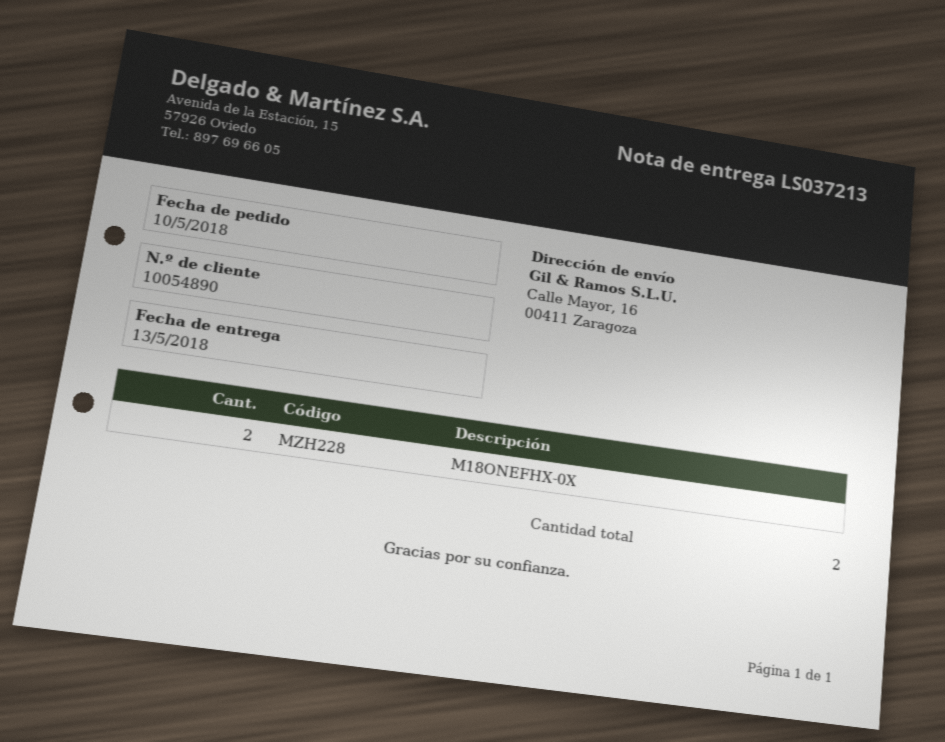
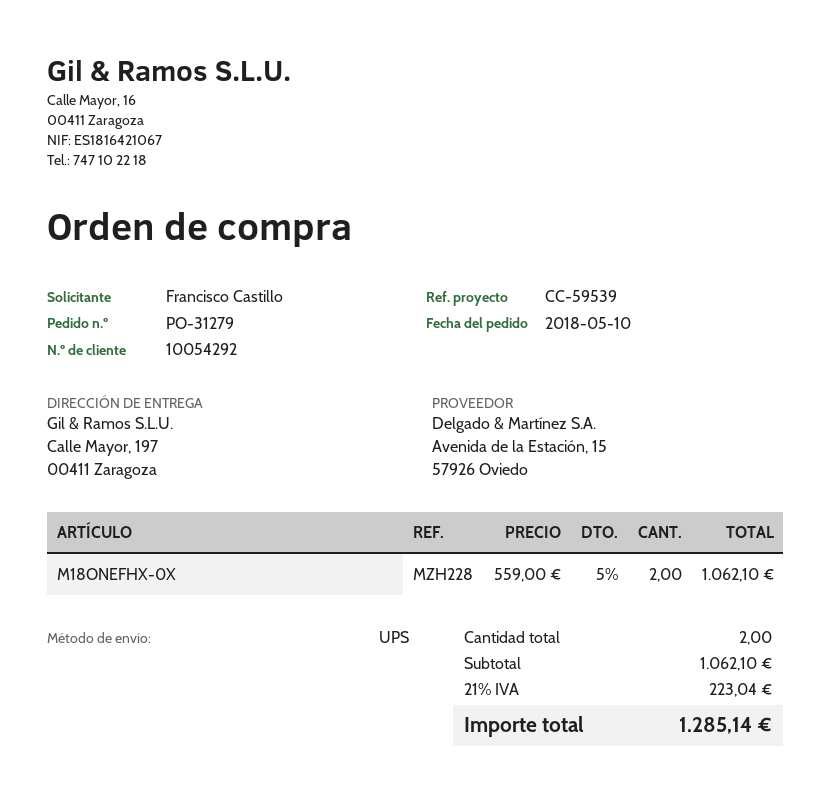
customer number: 10054890 -> 10054292
ship to: Calle Mayor, 16, 00411 Zaragoza -> Calle Mayor, 197, 00411 Zaragoza

